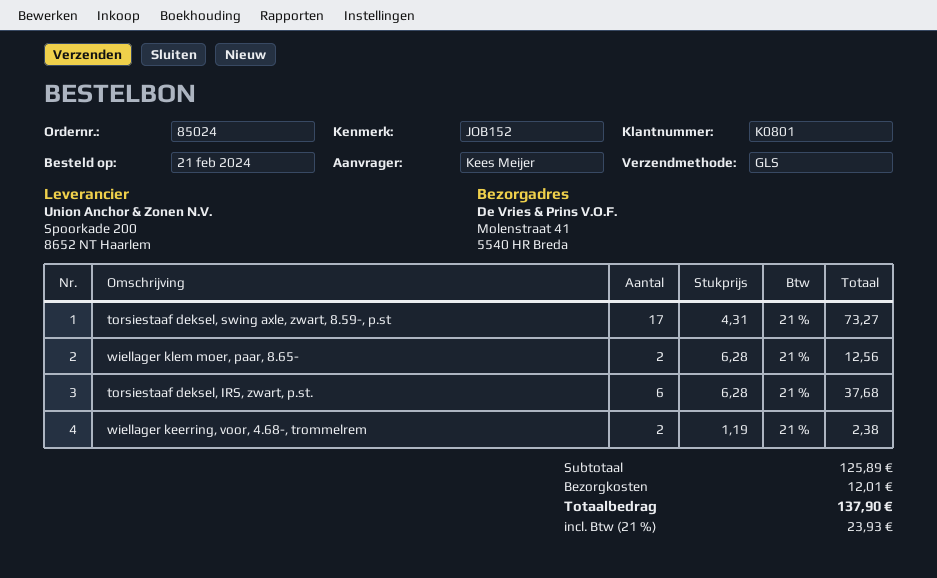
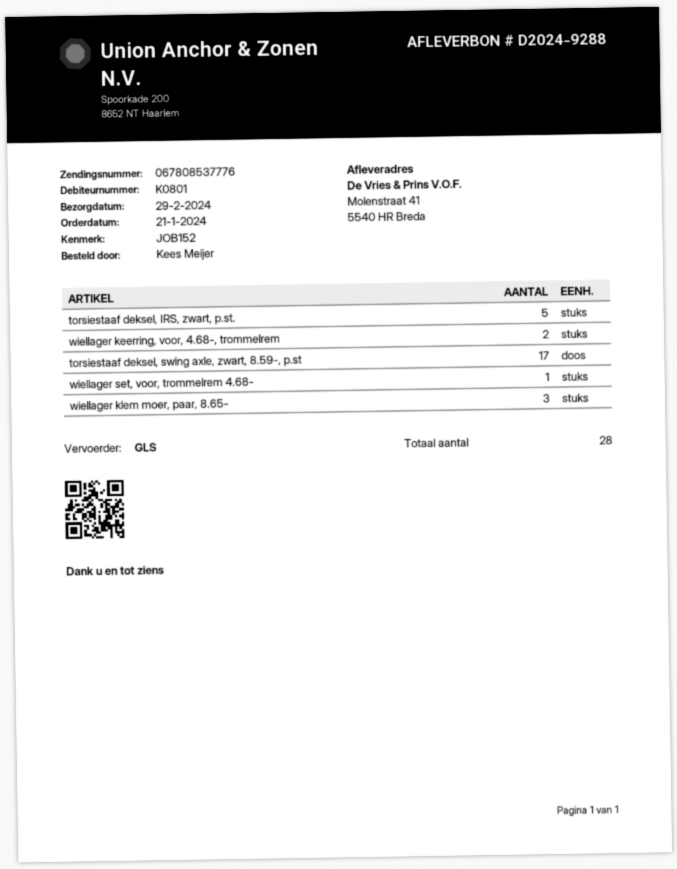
order date: 2024-02-21 -> 2024-01-21
wiellager klem moer, paar, 8.65-: 2 -> 3
torsiestaaf deksel, IRS, zwart, p.st.: 6 -> 5
wiellager set, voor, trommelrem 4.68-: none -> 1

